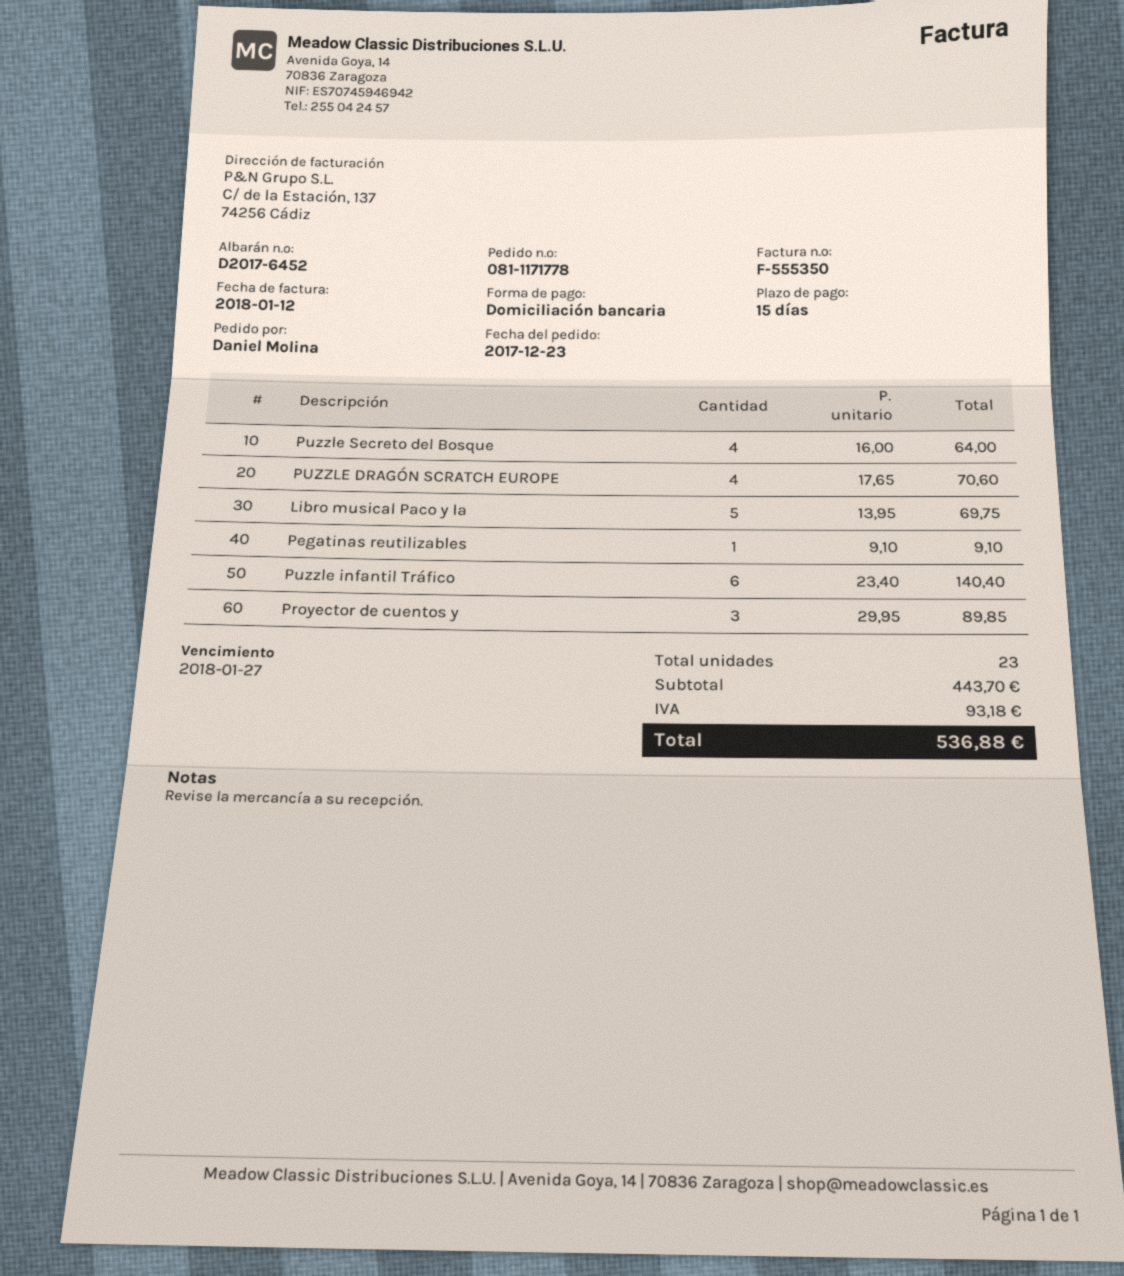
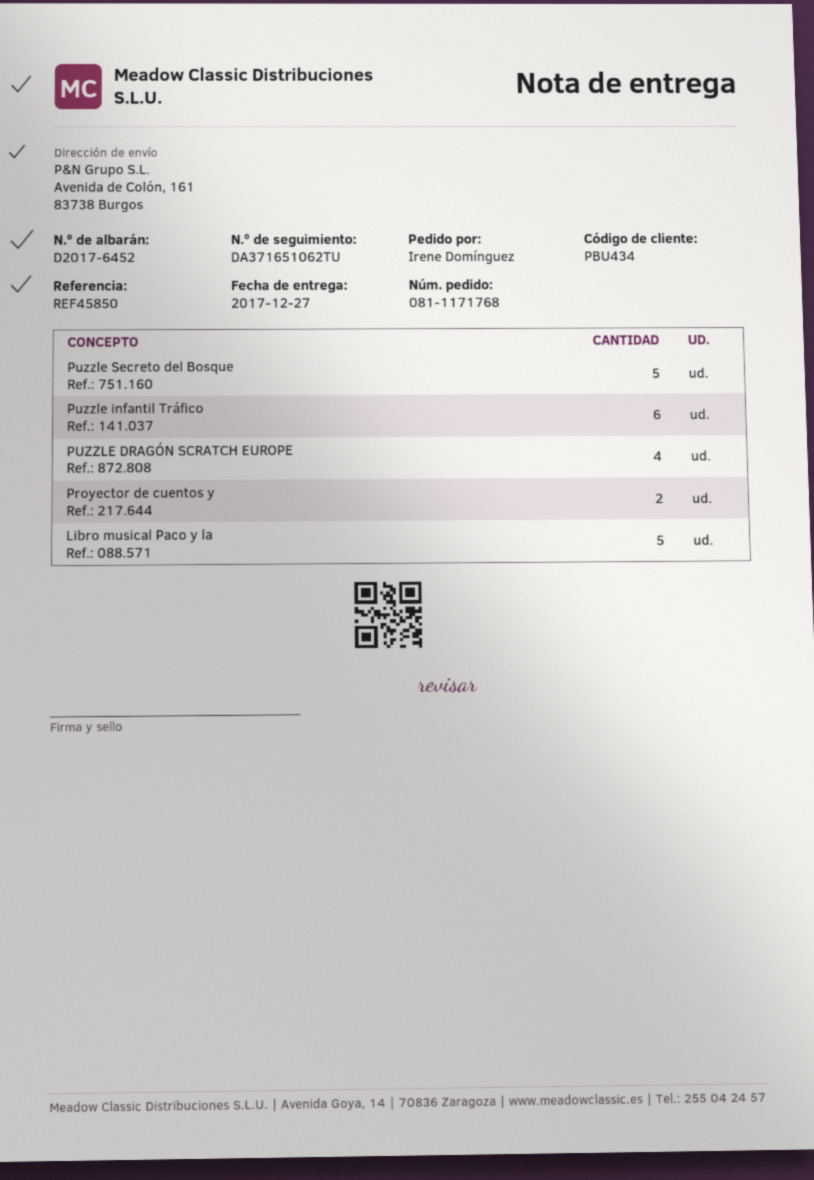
order number: 081-1171778 -> 081-1171768
ordered by: Daniel Molina -> Irene Domínguez
Puzzle Secreto del Bosque: 4 -> 5
Pegatinas reutilizables: 1 -> none
Proyector de cuentos y: 3 -> 2

